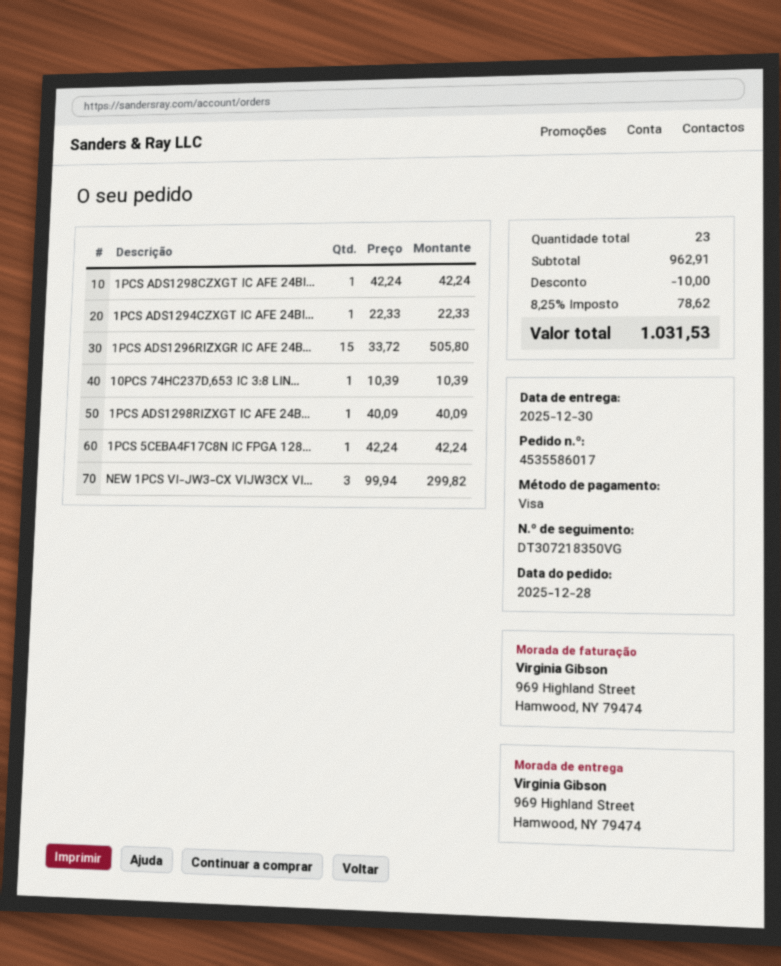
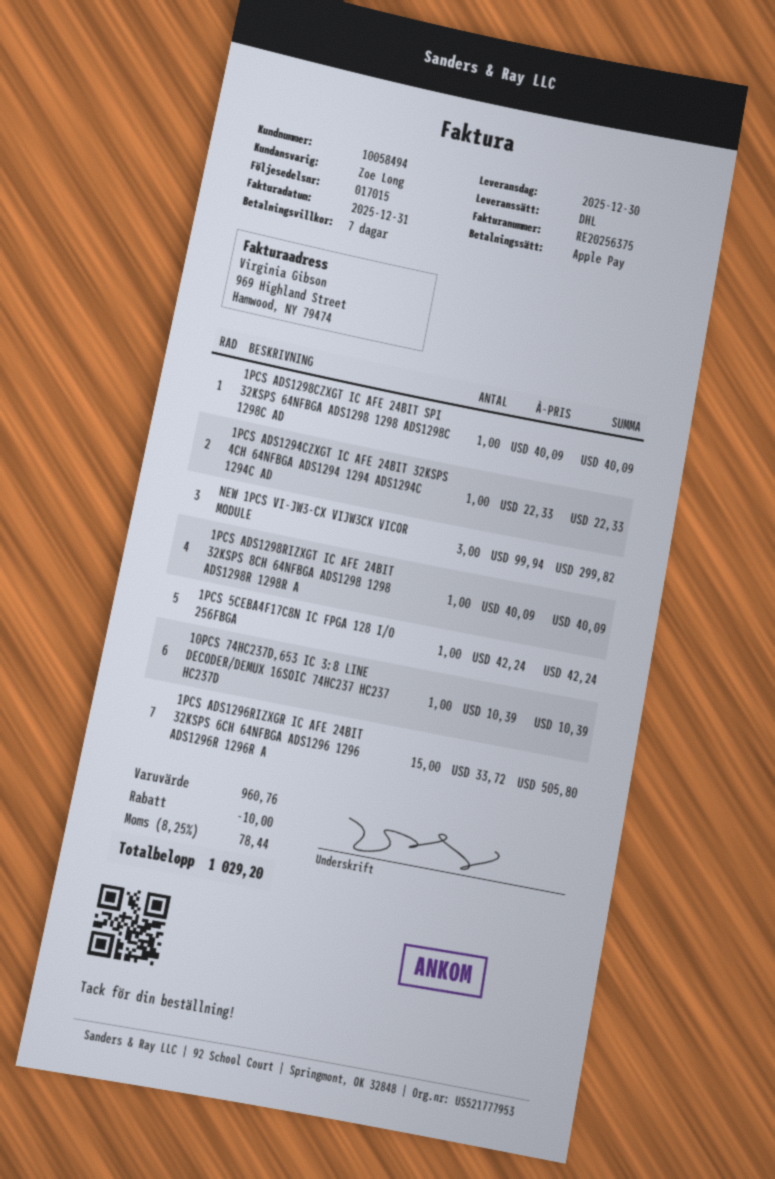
payment method: Visa -> Apple Pay
1PCS ADS1298CZXGT IC AFE 24BI...: 1 x 42.24 = 42.24 -> 1 x 40.09 = 40.09
subtotal: 962.91 -> 960.76
tax: 8.25% = 78.62 -> 8.25% = 78.44
total: 1031.53 -> 1029.20

